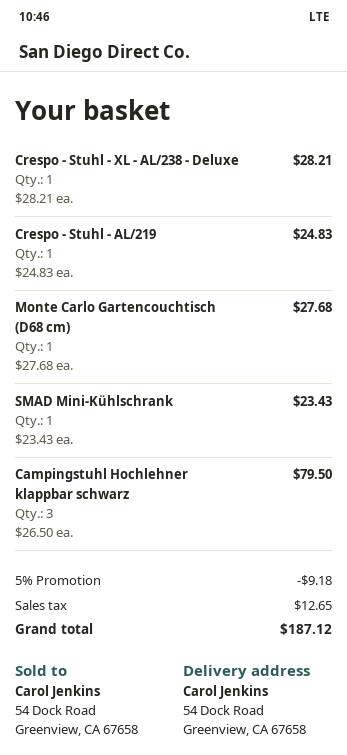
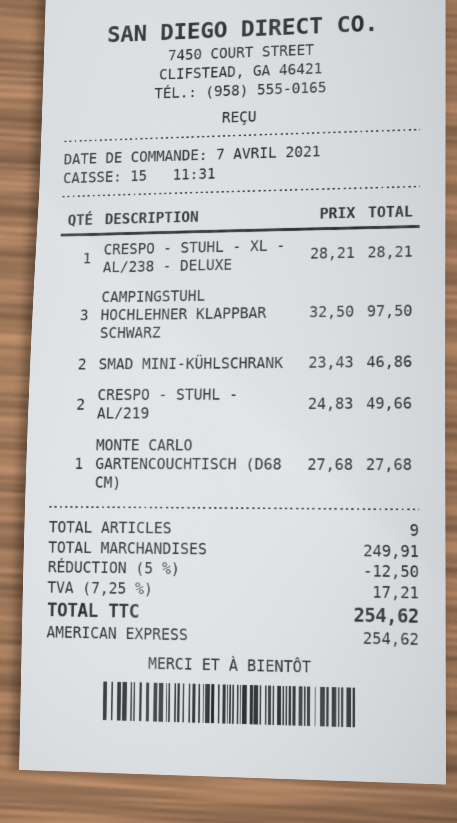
Crespo - Stuhl - AL/219: 1 x 24.83 = 24.83 -> 2 x 24.83 = 49.66
SMAD Mini-Kühlschrank: 1 x 23.43 = 23.43 -> 2 x 23.43 = 46.86
Campingstuhl Hochlehner klappbar schwarz: 3 x 26.50 = 79.50 -> 3 x 32.50 = 97.50
discount: 5% = 9.18 -> 5% = 12.50
tax: 12.65 -> 17.21
total: 187.12 -> 254.62

